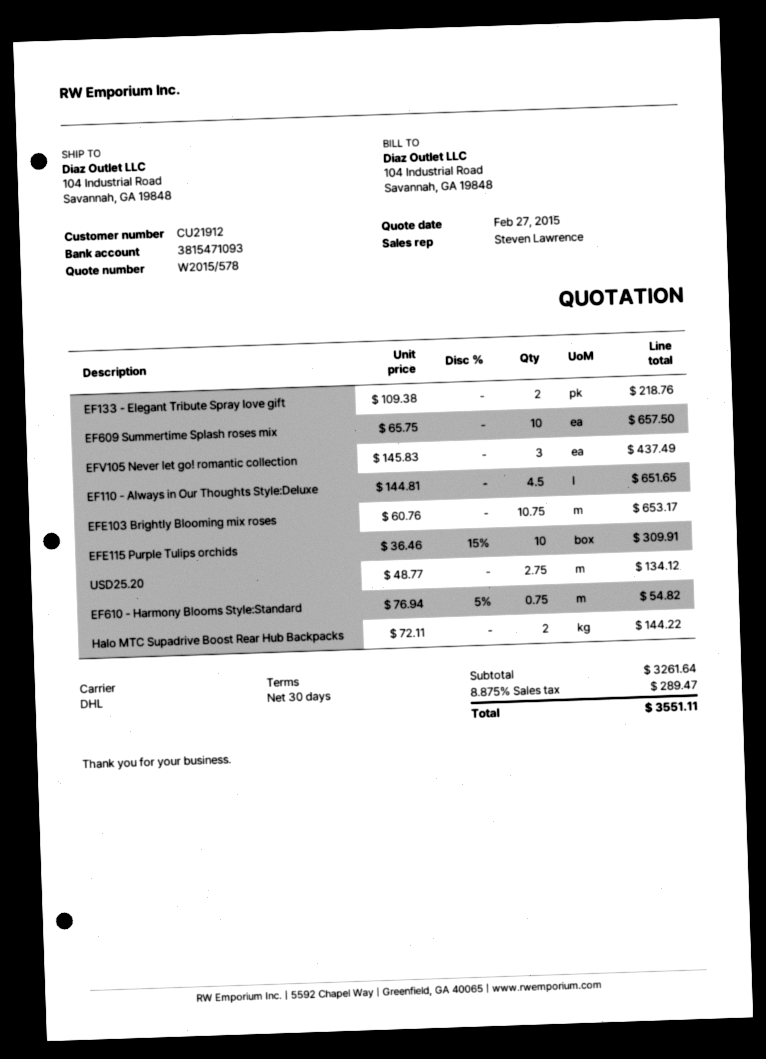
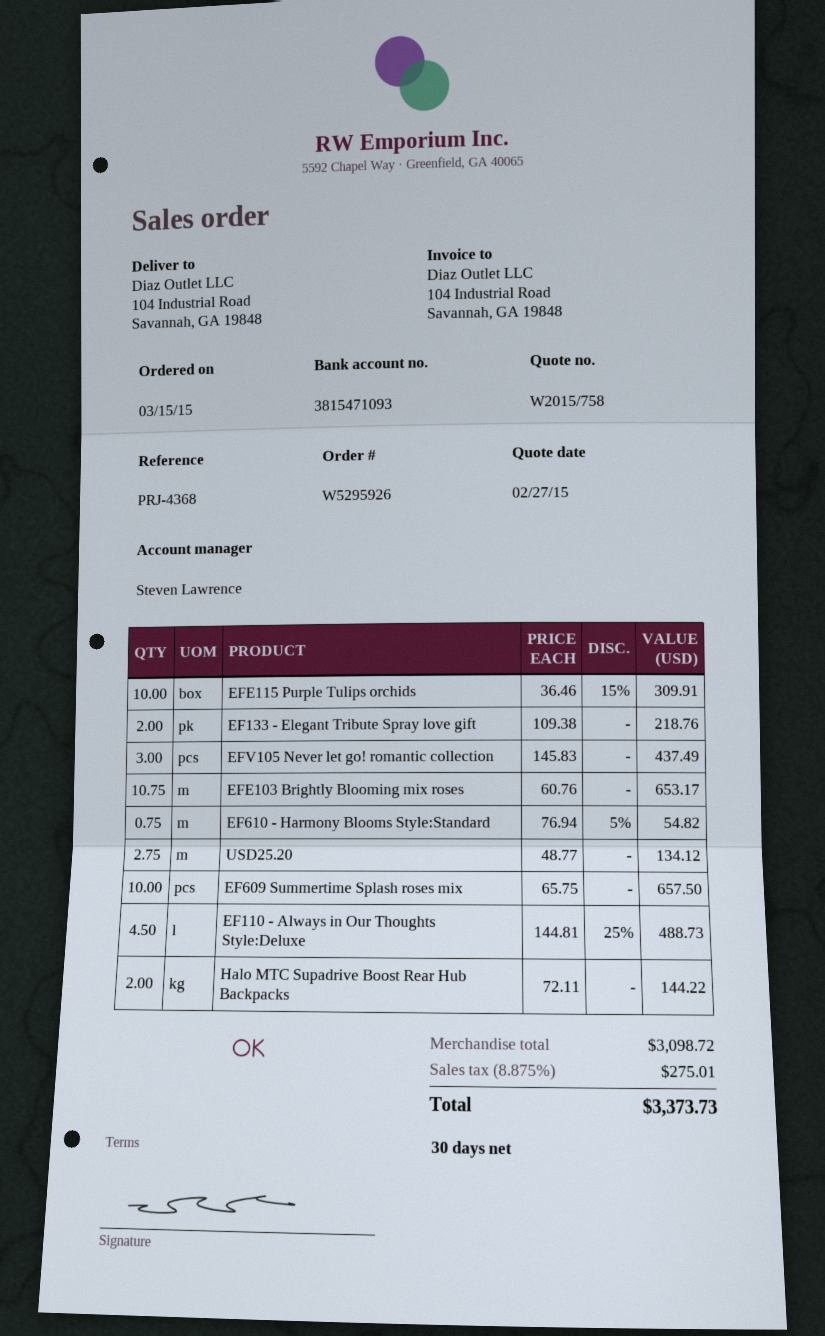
quote number: W2015/578 -> W2015/758
EF110 - Always in Our Thoughts Style:Deluxe: 4.5 x 144.81 = 651.65 -> 4.5 x 144.81 - 25% = 488.73
subtotal: 3261.64 -> 3098.72
tax: 8.875% = 289.47 -> 8.875% = 275.01
total: 3551.11 -> 3373.73

